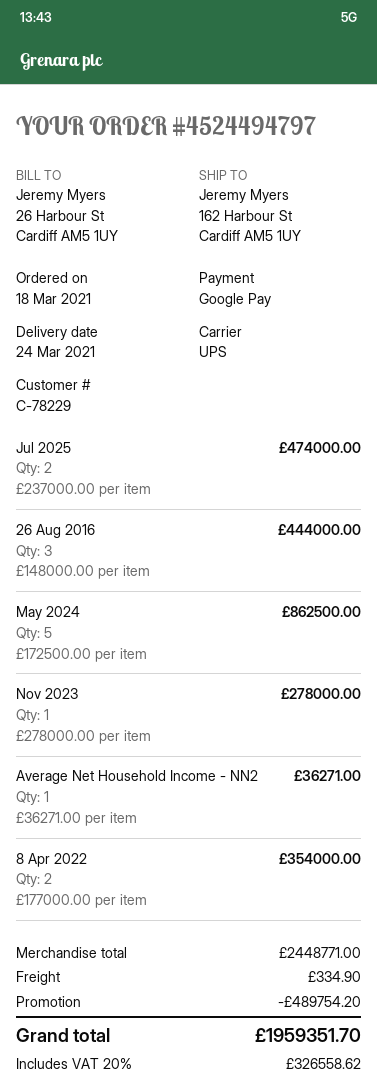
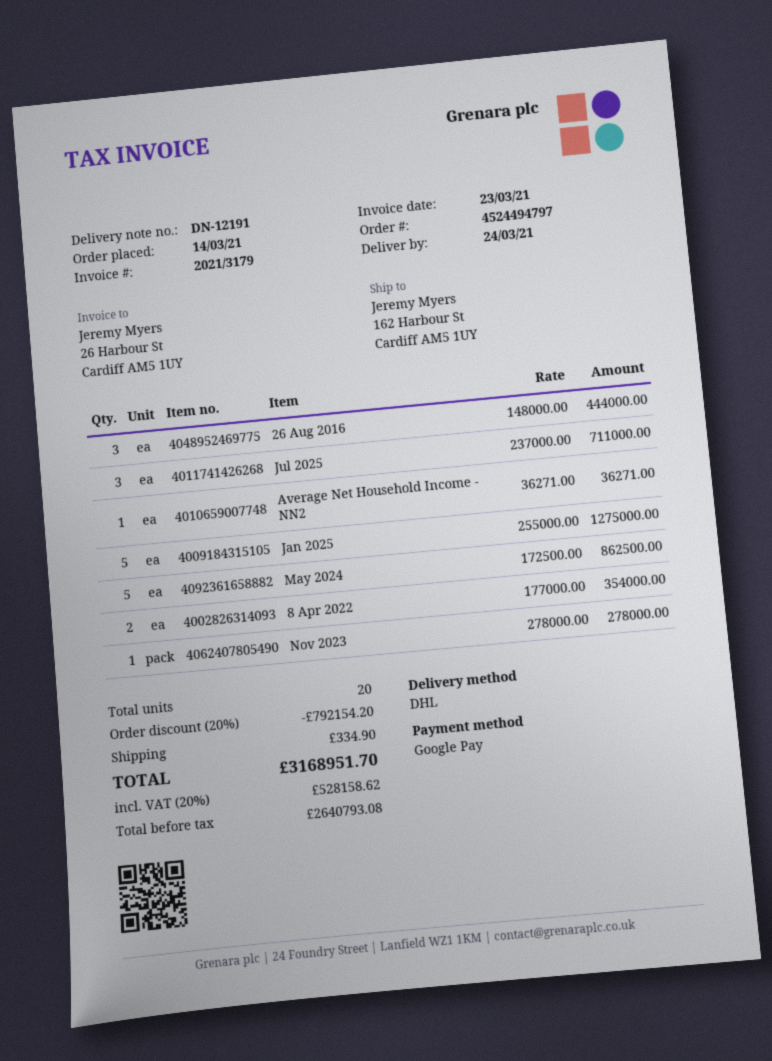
order date: 2021-03-18 -> 2021-03-14
shipping method: UPS -> DHL
Jul 2025: 2 x 237000.00 = 474000.00 -> 3 x 237000.00 = 711000.00
Jan 2025: none -> 5 x 255000.00 = 1275000.00
discount: 489754.20 -> 792154.20
tax: 20% = 326558.62 -> 20% = 528158.62
total: 1959351.70 -> 3168951.70

